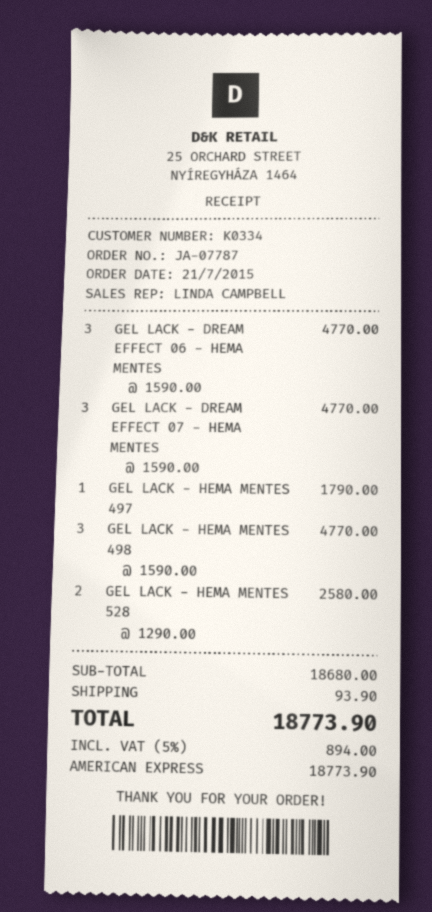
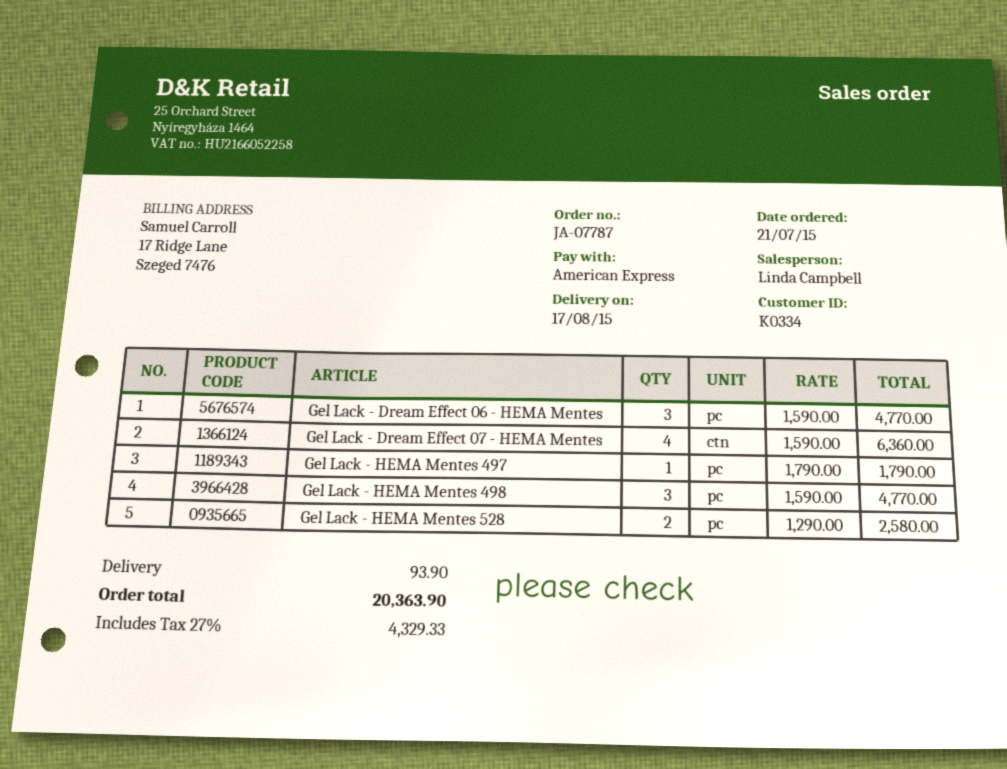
GEL LACK - DREAM EFFECT 07 - HEMA MENTES: 3 x 1590.00 = 4770.00 -> 4 x 1590.00 = 6360.00
tax: 5% = 894.00 -> 27% = 4329.33
total: 18773.90 -> 20363.90

